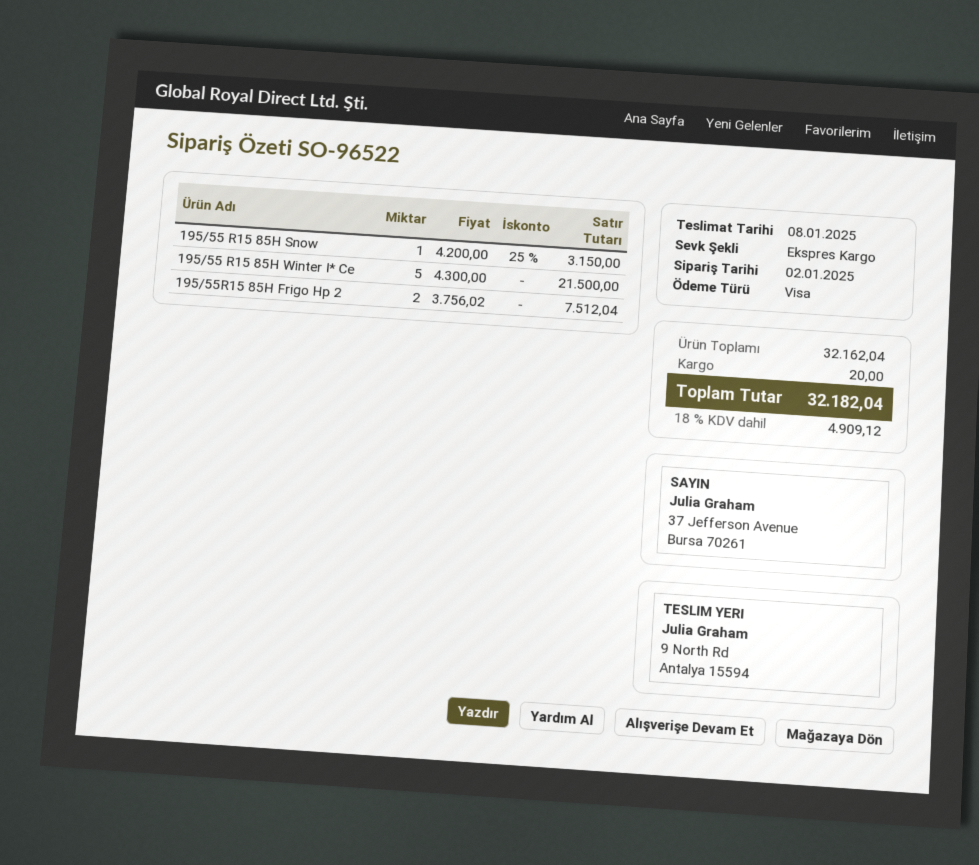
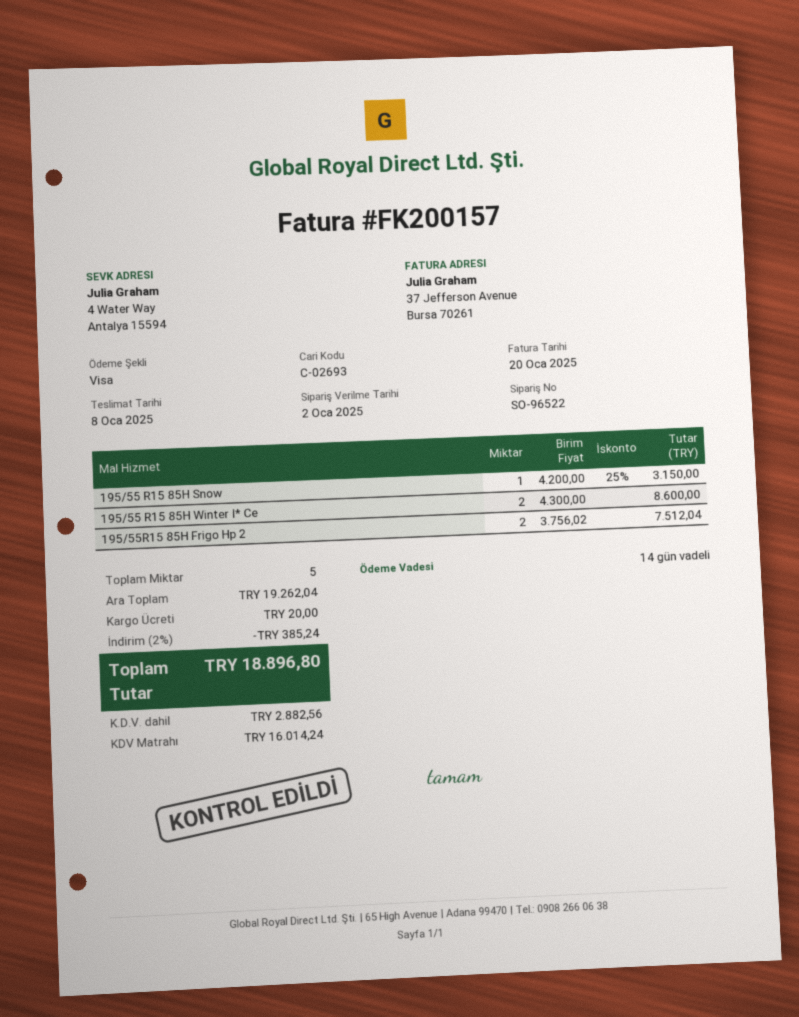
ship to: 9 North Rd, Antalya 15594 -> 4 Water Way, Antalya 15594
195/55 R15 85H Winter I* Ce: 5 x 4300.00 = 21500.00 -> 2 x 4300.00 = 8600.00
subtotal: 32162.04 -> 19262.04
discount: none -> 2% = 385.24
tax: 4909.12 -> 2882.56
total: 32182.04 -> 18896.80

